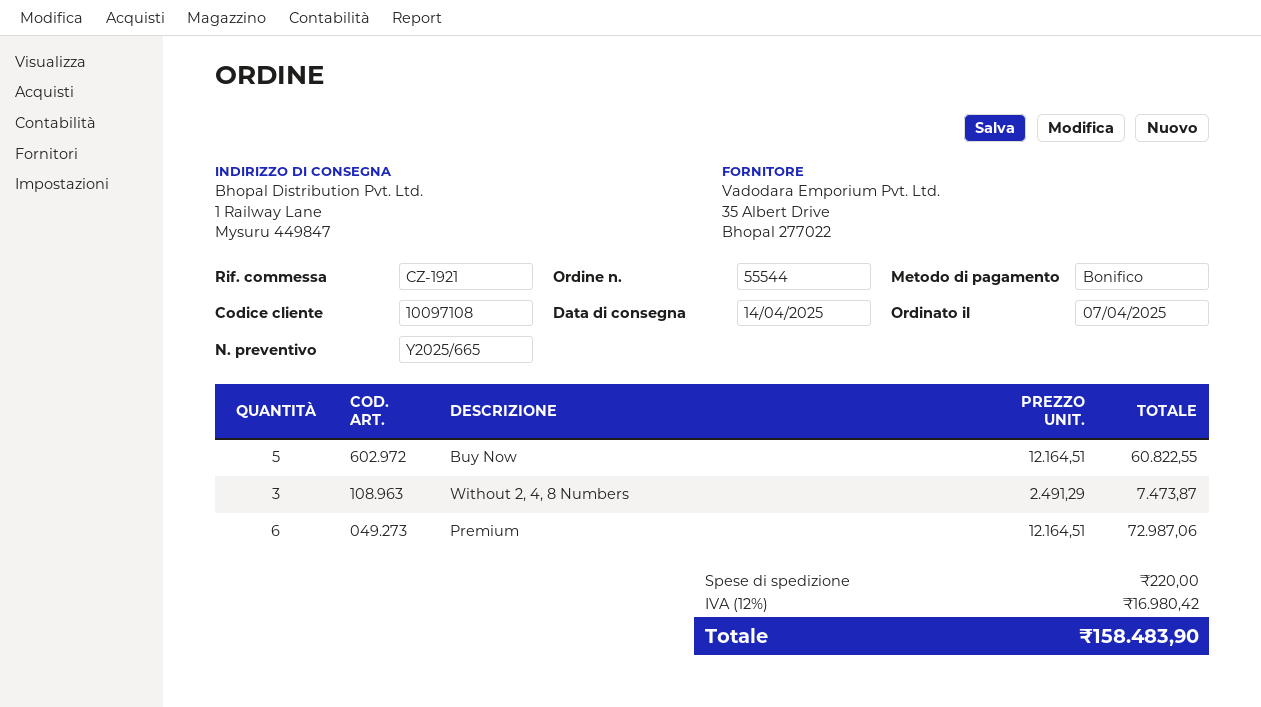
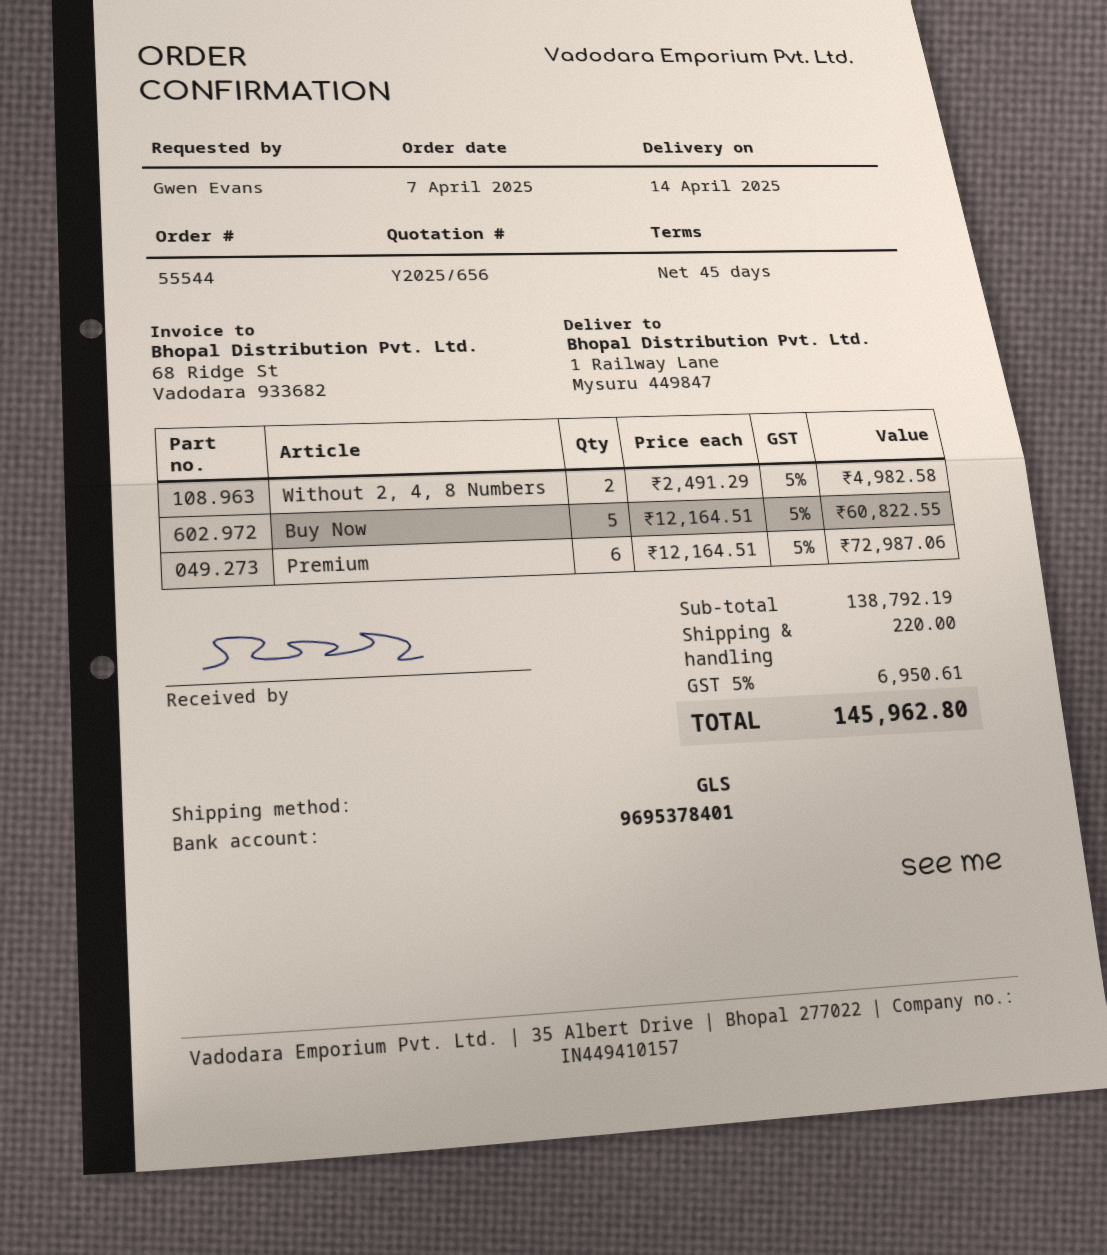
quote number: Y2025/665 -> Y2025/656
Without 2, 4, 8 Numbers: 3 x 2491.29 = 7473.87 -> 2 x 2491.29 = 4982.58
tax: 12% = 16980.42 -> 5% = 6950.61
total: 158483.90 -> 145962.80

